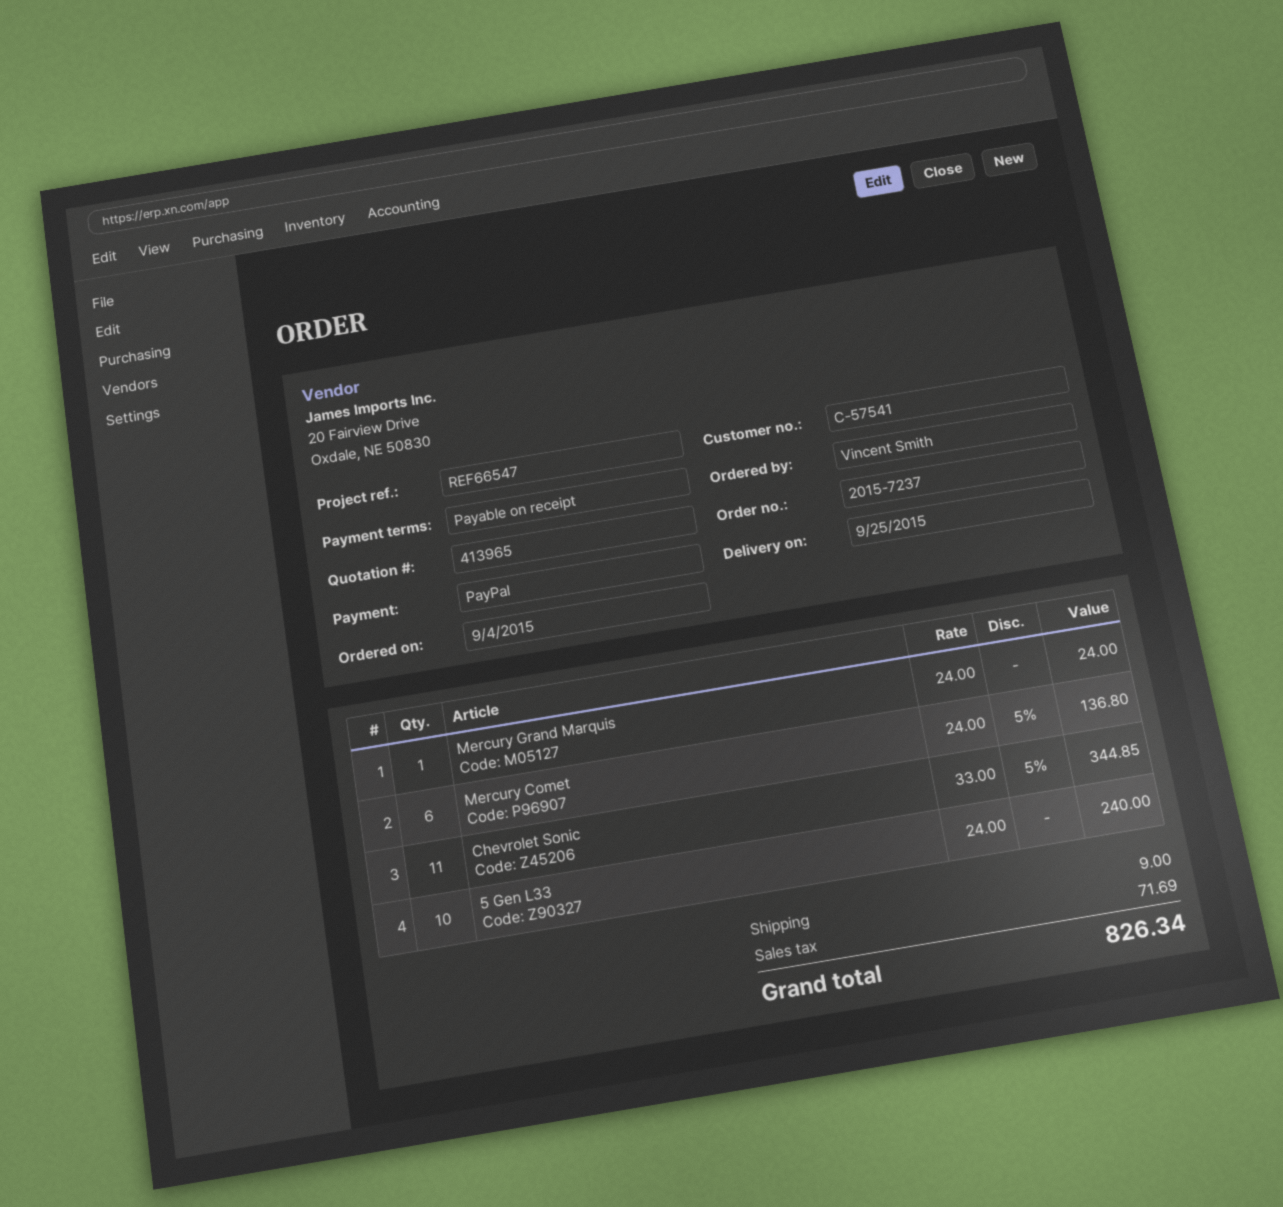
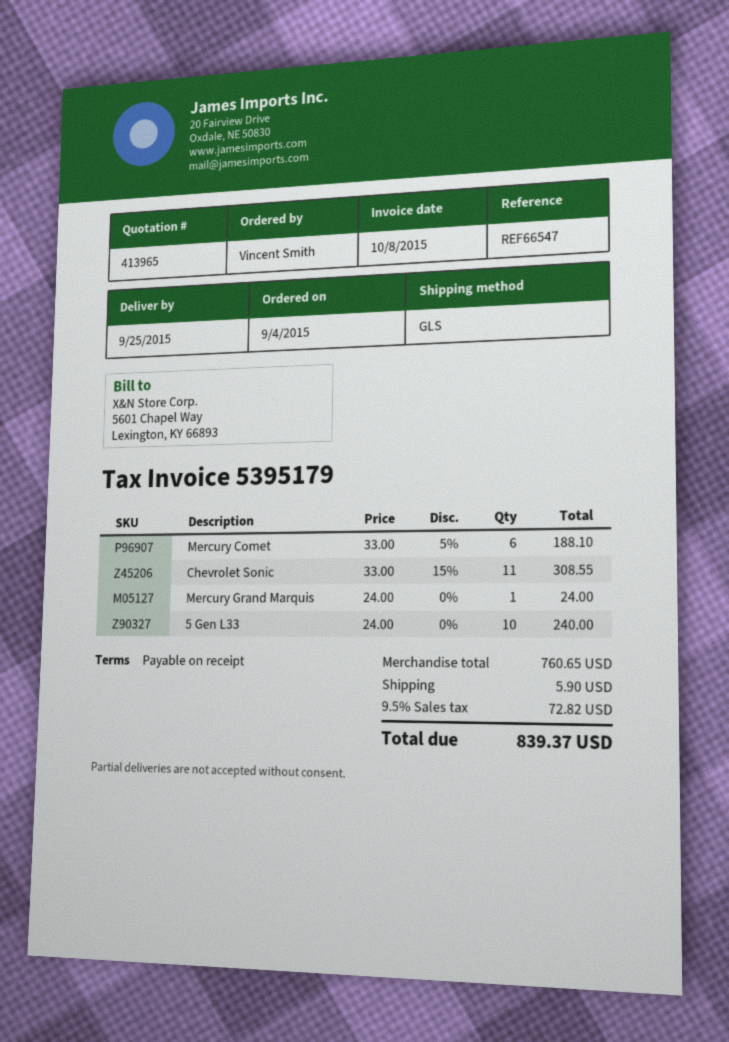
Mercury Comet: 6 x 24.00 - 5% = 136.80 -> 6 x 33.00 - 5% = 188.10
Chevrolet Sonic: 11 x 33.00 - 5% = 344.85 -> 11 x 33.00 - 15% = 308.55
shipping: 9.00 -> 5.90
tax: 71.69 -> 72.82
total: 826.34 -> 839.37

